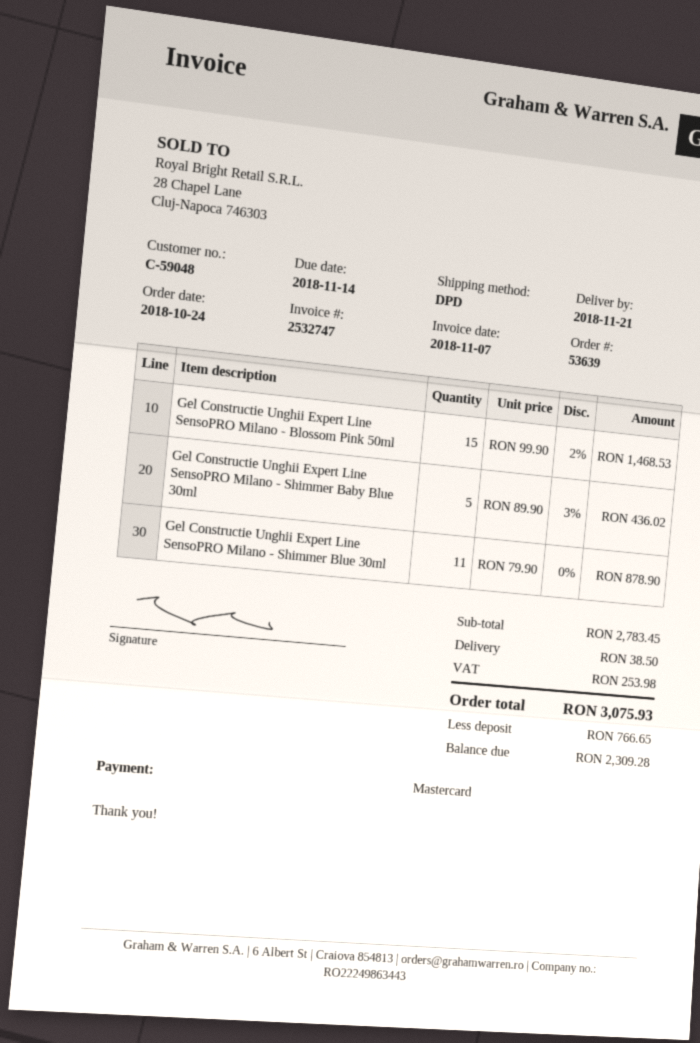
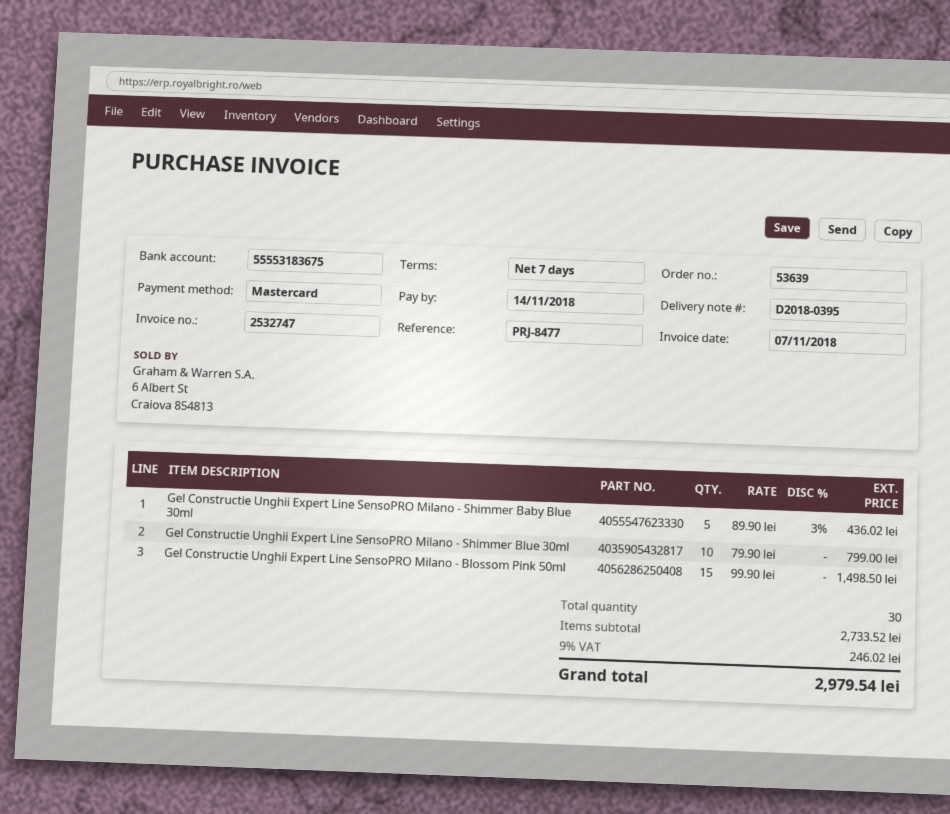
Gel Constructie Unghii Expert Line SensoPRO Milano - Blossom Pink 50ml: 15 x 99.90 - 2% = 1468.53 -> 15 x 99.90 = 1498.50
Gel Constructie Unghii Expert Line SensoPRO Milano - Shimmer Blue 30ml: 11 x 79.90 = 878.90 -> 10 x 79.90 = 799.00
subtotal: 2783.45 -> 2733.52
shipping: 38.50 -> none
tax: 253.98 -> 246.02
total: 3075.93 -> 2979.54

